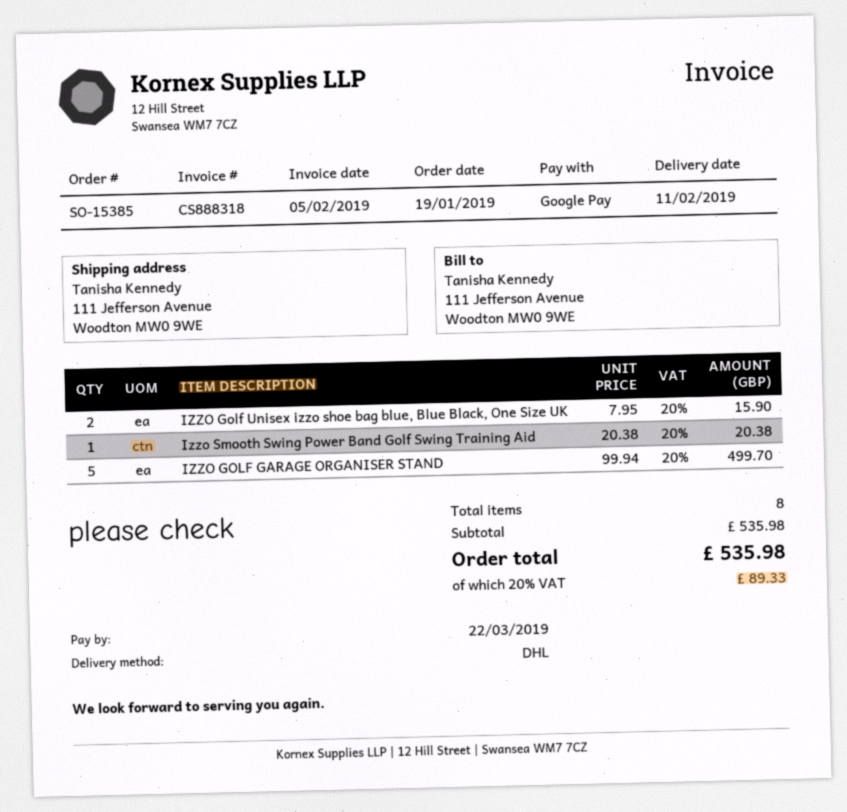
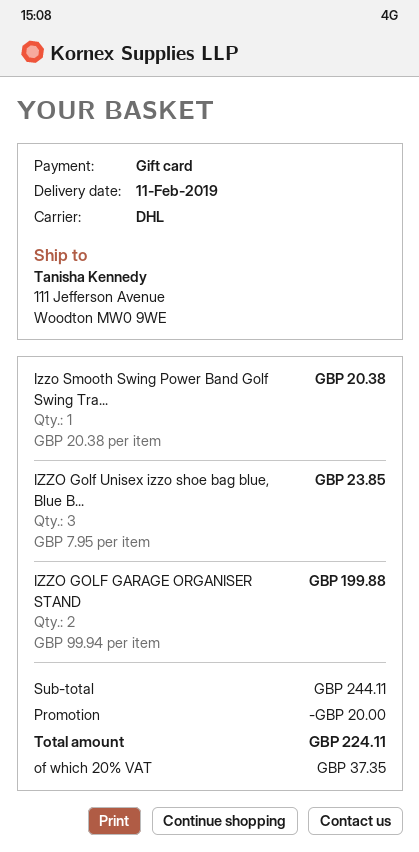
payment method: Google Pay -> gift card
IZZO Golf Unisex izzo shoe bag blue, Blue Black, One Size UK: 2 x 7.95 = 15.90 -> 3 x 7.95 = 23.85
IZZO GOLF GARAGE ORGANISER STAND: 5 x 99.94 = 499.70 -> 2 x 99.94 = 199.88
subtotal: 535.98 -> 244.11
discount: none -> 20.00
tax: 20% = 89.33 -> 20% = 37.35
total: 535.98 -> 224.11

